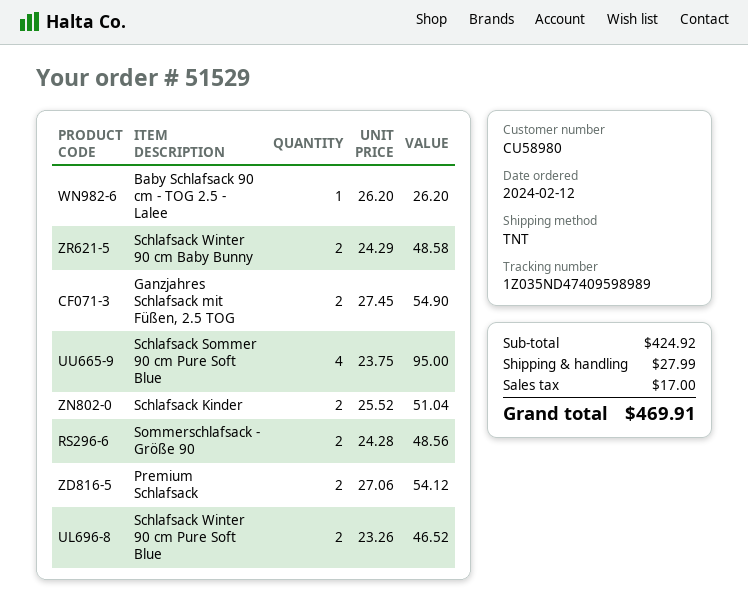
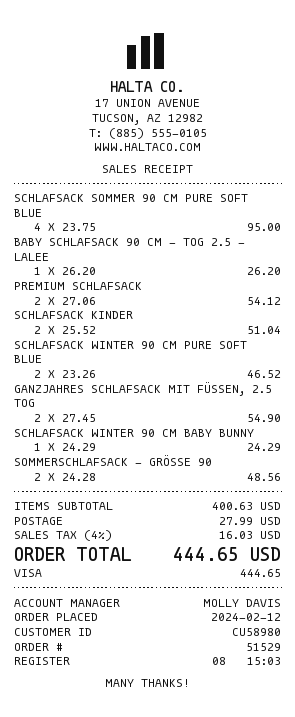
Schlafsack Winter 90 cm Baby Bunny: 2 x 24.29 = 48.58 -> 1 x 24.29 = 24.29
subtotal: 424.92 -> 400.63
tax: 17.00 -> 16.03
total: 469.91 -> 444.65

